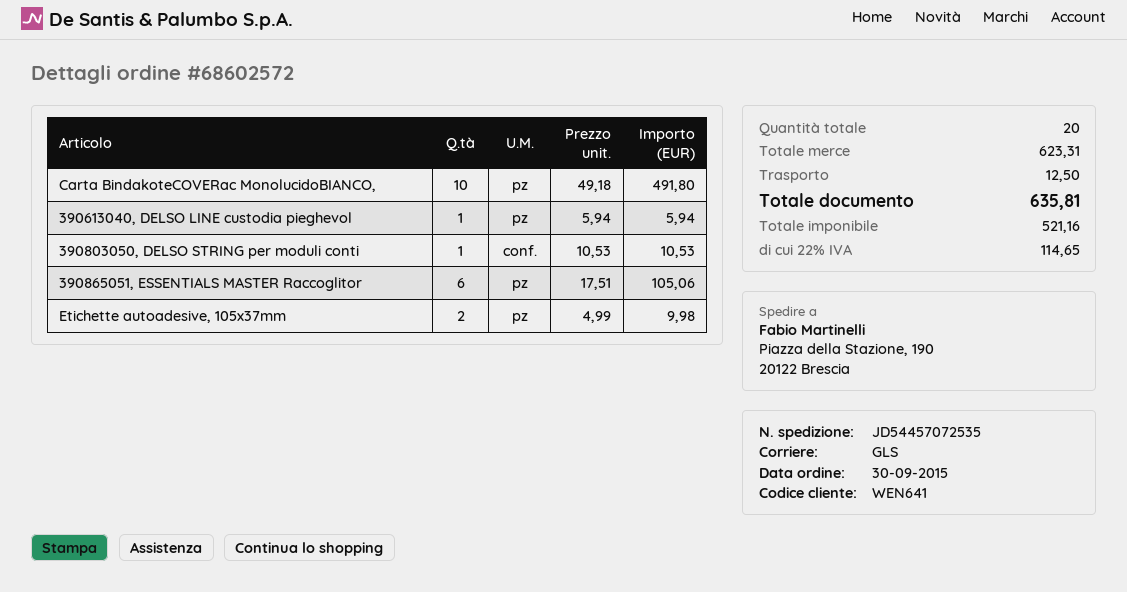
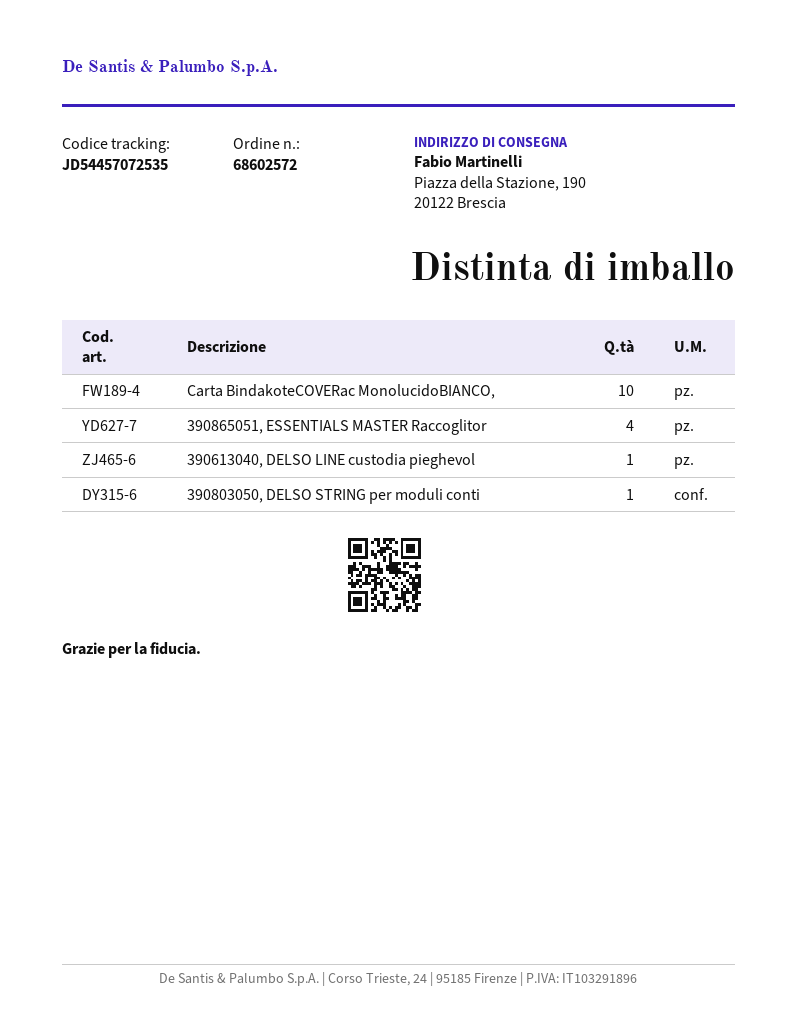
390865051, ESSENTIALS MASTER Raccoglitor: 6 -> 4
Etichette autoadesive, 105x37mm: 2 -> none

